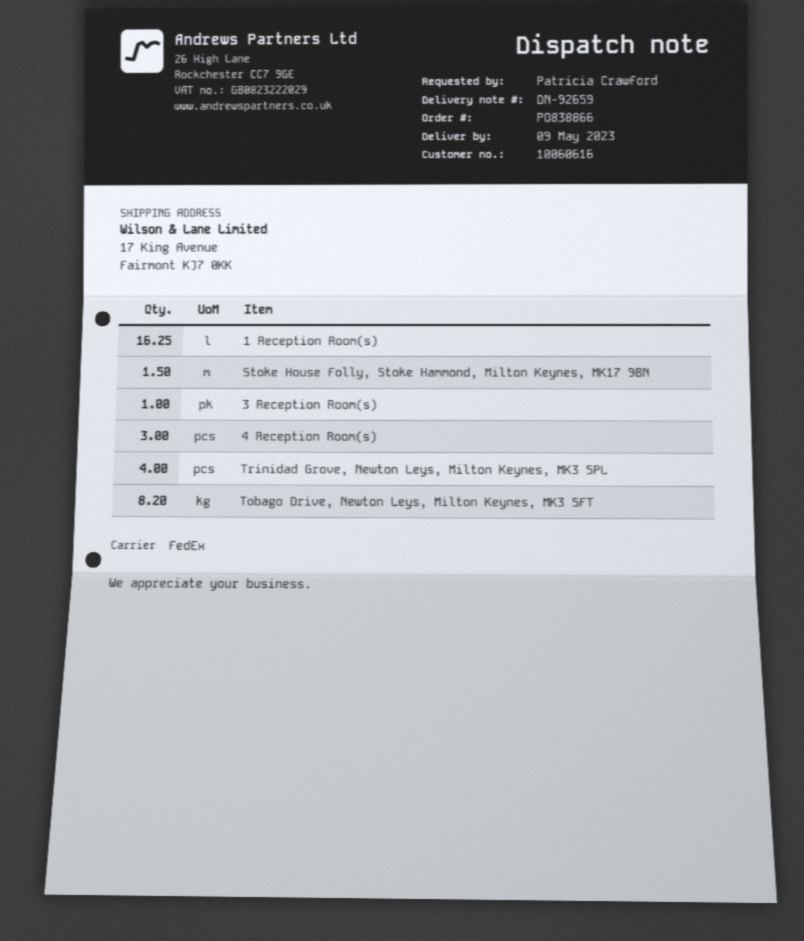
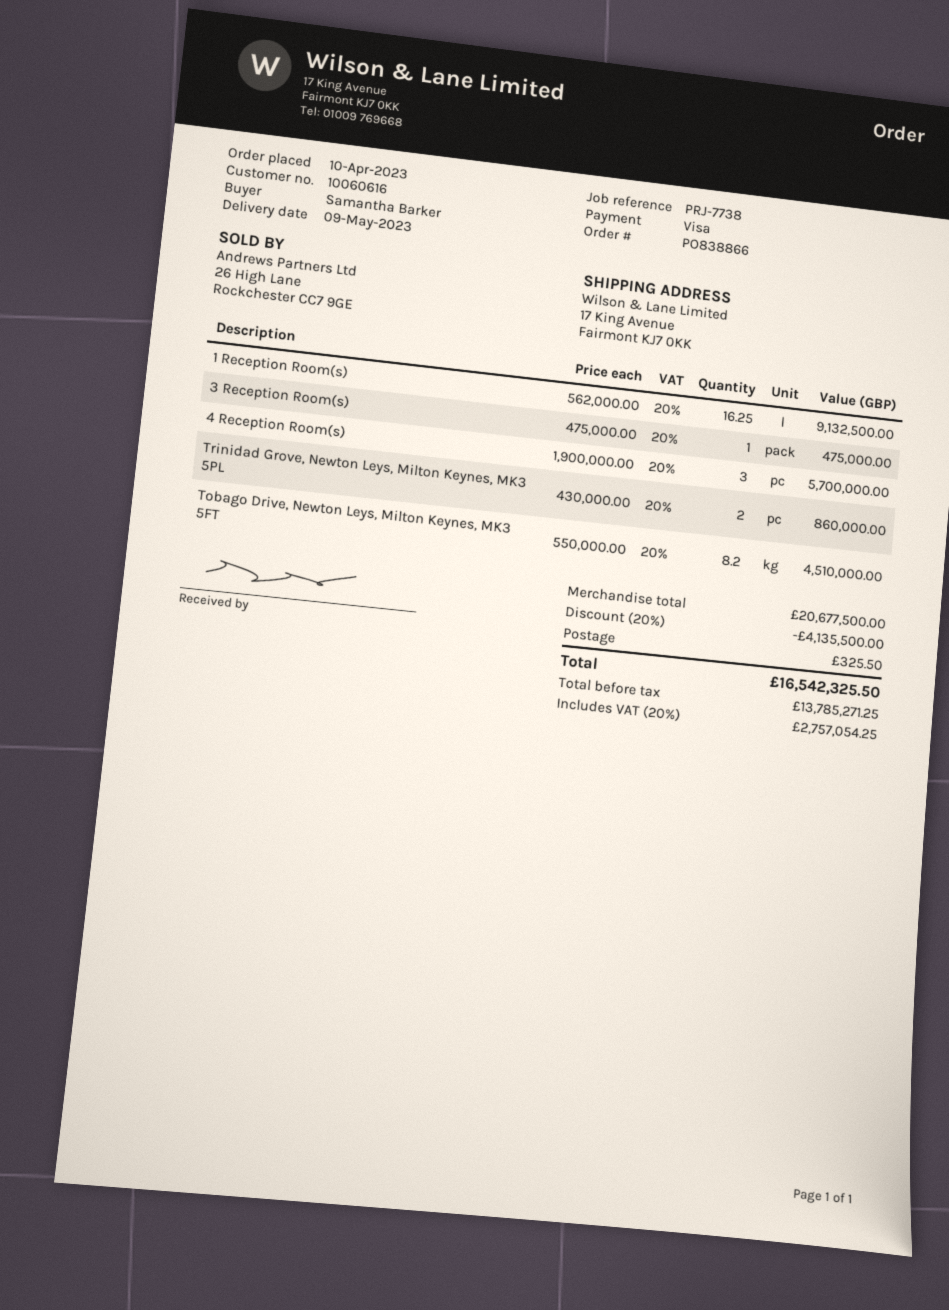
ordered by: Patricia Crawford -> Samantha Barker
Stoke House Folly, Stoke Hammond, Milton Keynes, MK17 9BN: 1.5 -> none
Trinidad Grove, Newton Leys, Milton Keynes, MK3 5PL: 4 -> 2

